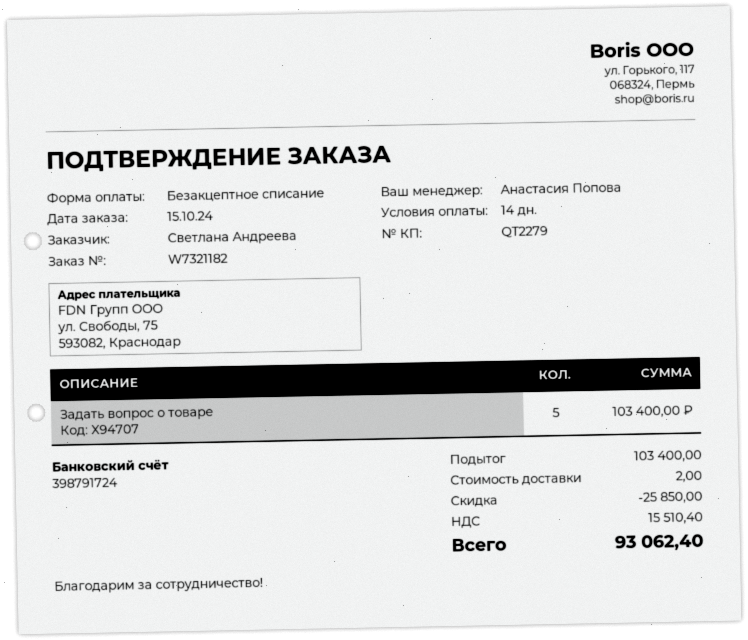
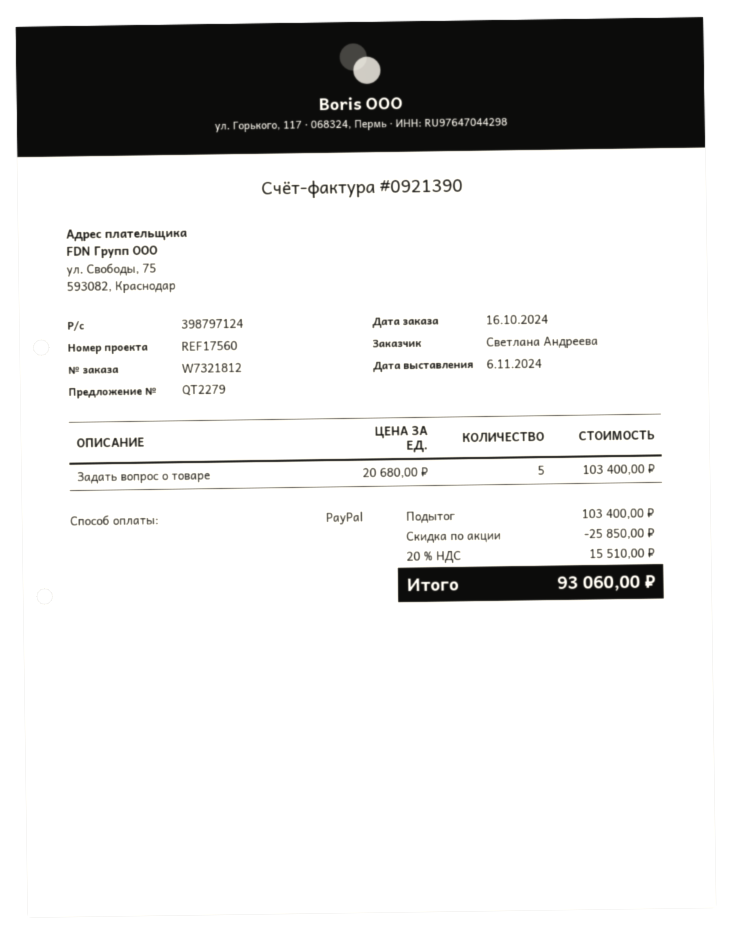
order number: W7321182 -> W7321812
order date: 2024-10-15 -> 2024-10-16
payment method: direct debit -> PayPal
bank account: 398791724 -> 398797124
shipping: 2.00 -> none
tax: 15510.40 -> 15510.00
total: 93062.40 -> 93060.00

